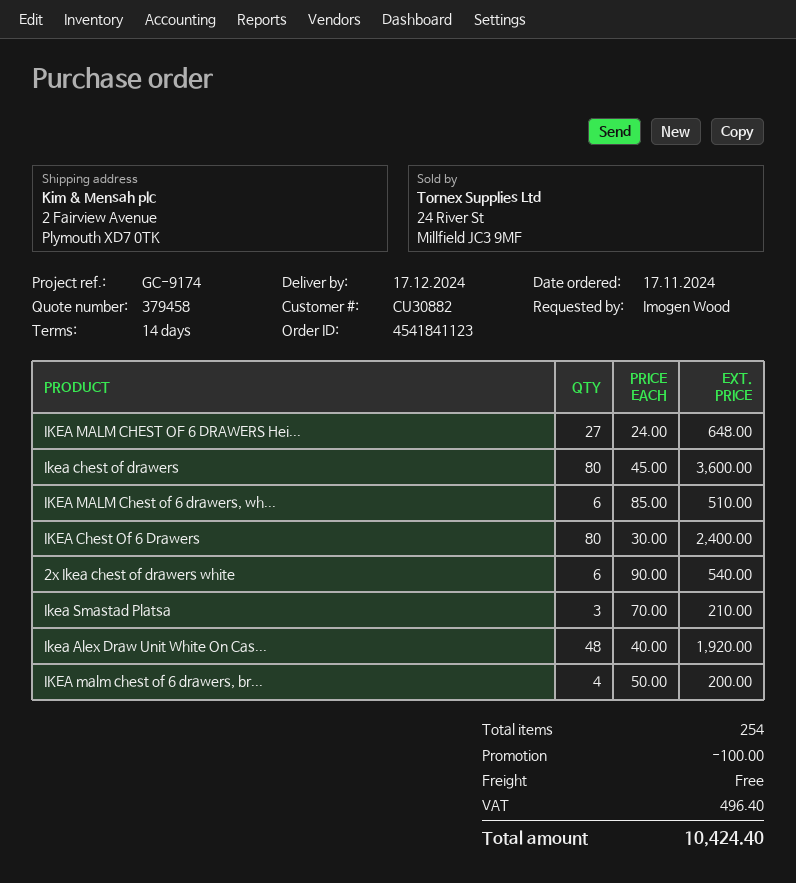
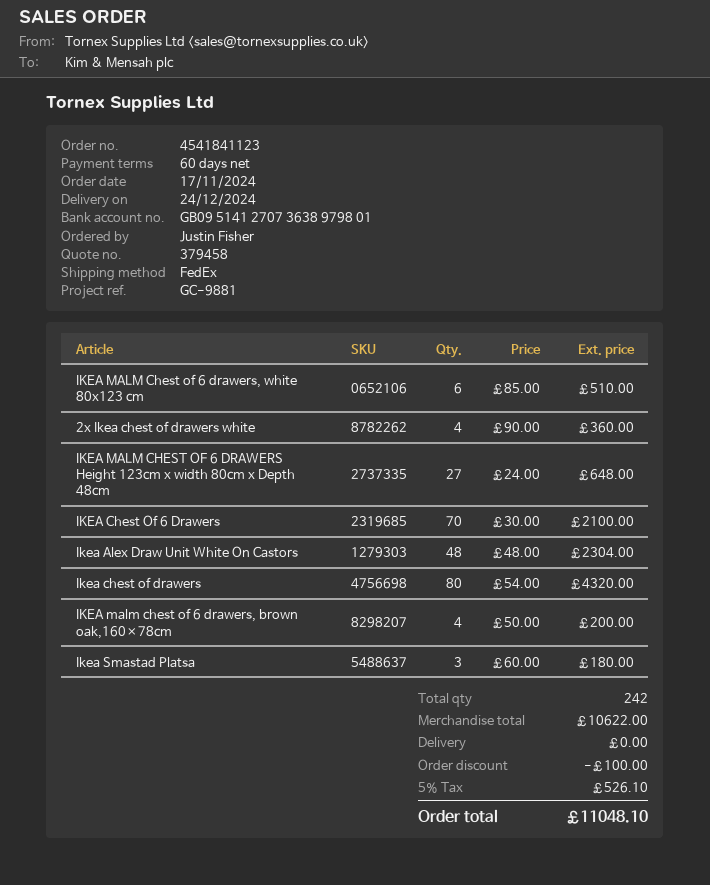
delivery date: 2024-12-17 -> 2024-12-24
payment terms: 14 days -> 60 days
reference: GC-9174 -> GC-9881
ordered by: Imogen Wood -> Justin Fisher
Ikea chest of drawers: 80 x 45.00 = 3600.00 -> 80 x 54.00 = 4320.00
IKEA Chest Of 6 Drawers: 80 x 30.00 = 2400.00 -> 70 x 30.00 = 2100.00
2x Ikea chest of drawers white: 6 x 90.00 = 540.00 -> 4 x 90.00 = 360.00
Ikea Smastad Platsa: 3 x 70.00 = 210.00 -> 3 x 60.00 = 180.00
Ikea Alex Draw Unit White On Cas...: 48 x 40.00 = 1920.00 -> 48 x 48.00 = 2304.00
total quantity: 254 -> 242
tax: 496.40 -> 526.10
total: 10424.40 -> 11048.10

